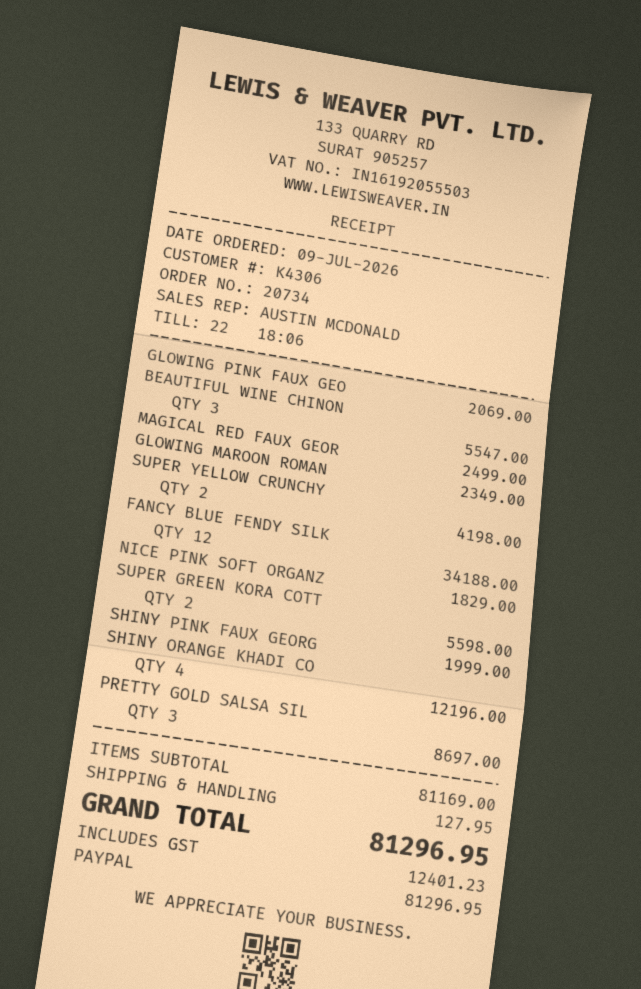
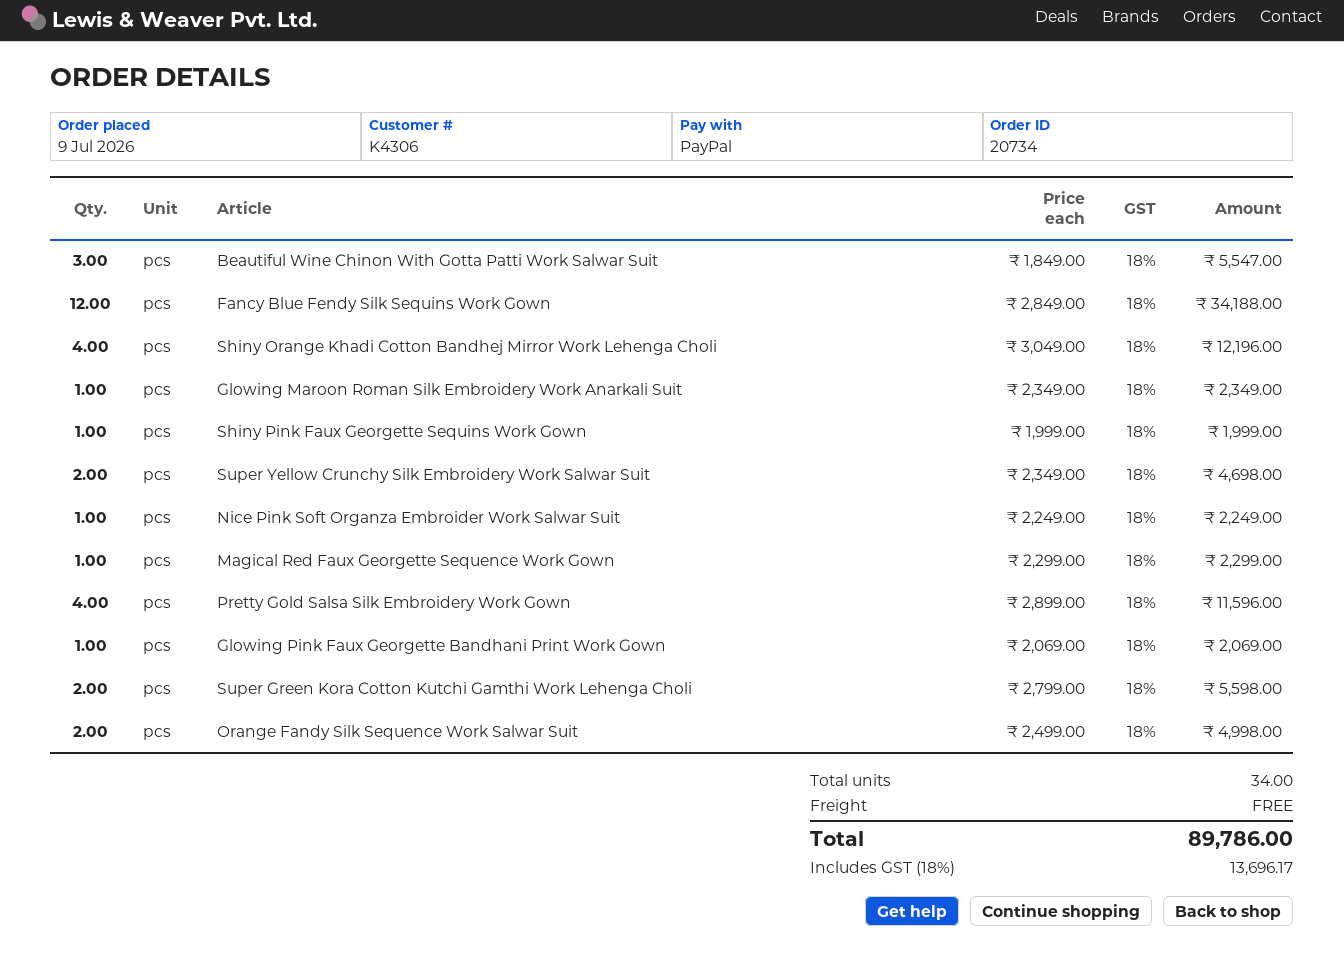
MAGICAL RED FAUX GEOR: 1 for 2499.00 -> 1 for 2299.00
SUPER YELLOW CRUNCHY: 2 for 4198.00 -> 2 for 4698.00
NICE PINK SOFT ORGANZ: 1 for 1829.00 -> 1 for 2249.00
PRETTY GOLD SALSA SIL: 3 for 8697.00 -> 4 for 11596.00
Orange Fandy Silk Sequence Work Salwar Suit: none -> 2 for 4998.00
shipping: 127.95 -> 0.00
tax: 12401.23 -> 13696.17
total: 81296.95 -> 89786.00

